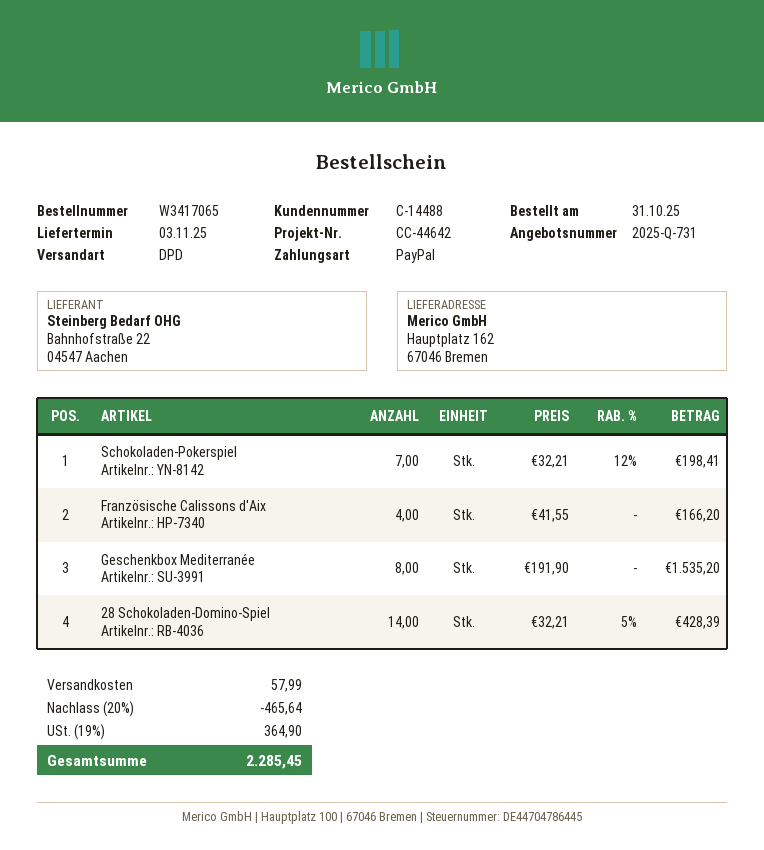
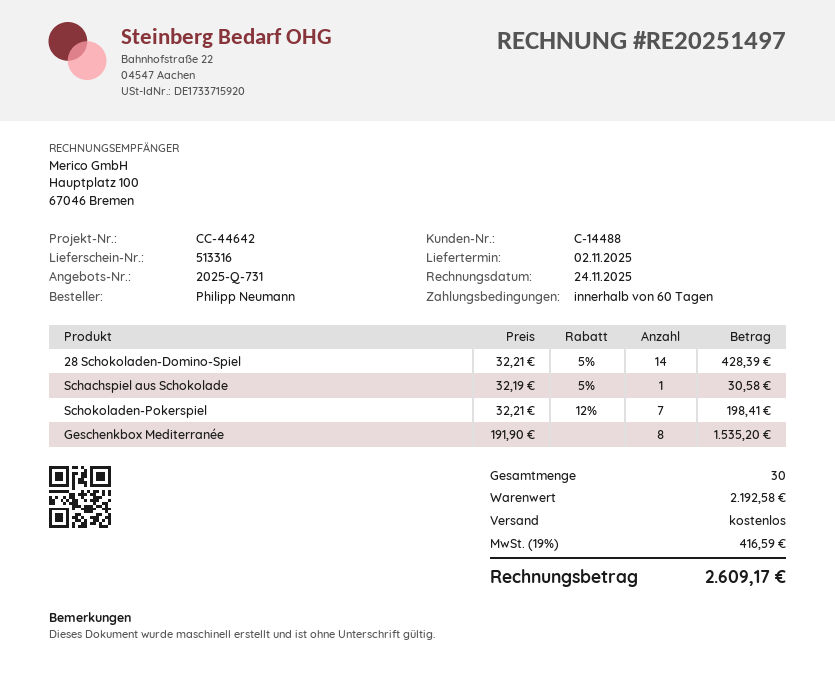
delivery date: 2025-11-03 -> 2025-11-02
Französische Calissons d'Aix: 4 x 41.55 = 166.20 -> none
Schachspiel aus Schokolade: none -> 1 x 32.19 - 5% = 30.58
discount: 20% = 465.64 -> none
shipping: 57.99 -> 0.00
tax: 19% = 364.90 -> 19% = 416.59
total: 2285.45 -> 2609.17

